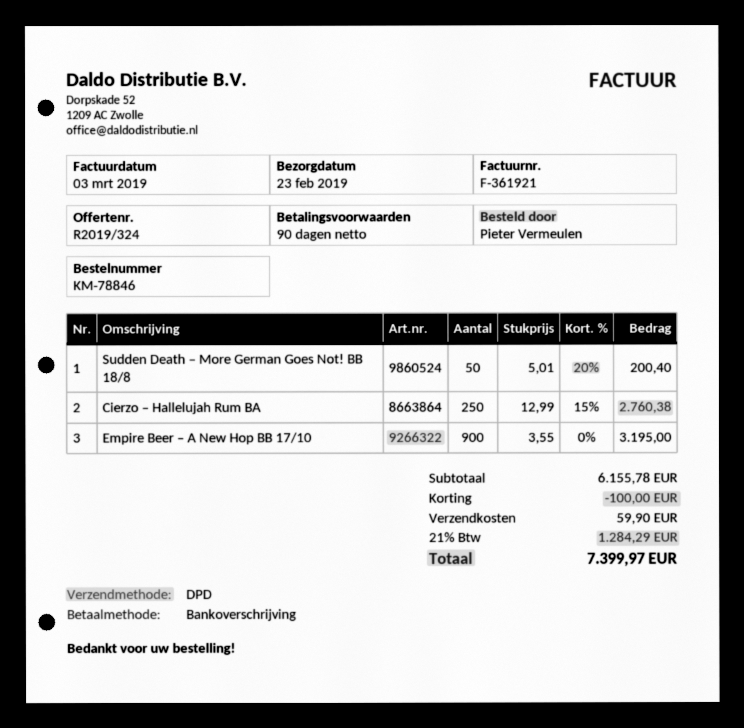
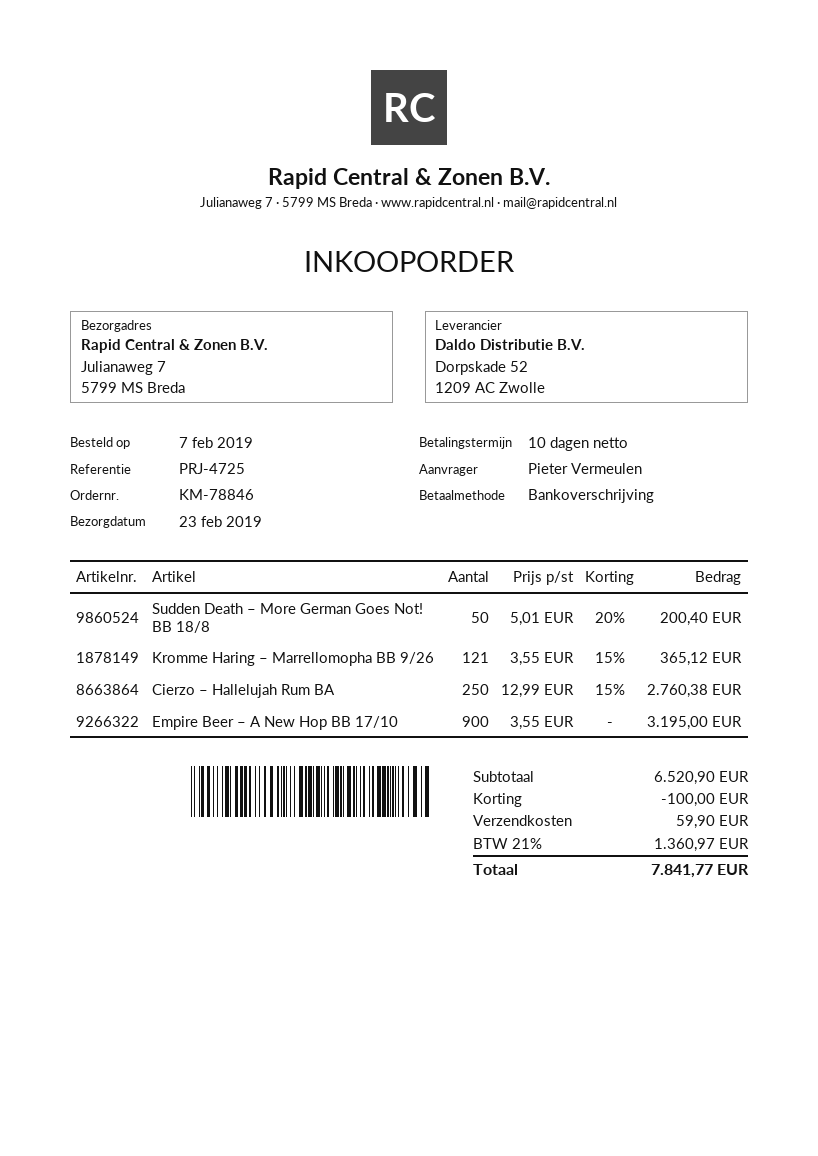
payment terms: 90 days -> 10 days
Kromme Haring – Marrellomopha BB 9/26: none -> 121 x 3.55 - 15% = 365.12
subtotal: 6155.78 -> 6520.90
tax: 21% = 1284.29 -> 21% = 1360.97
total: 7399.97 -> 7841.77

